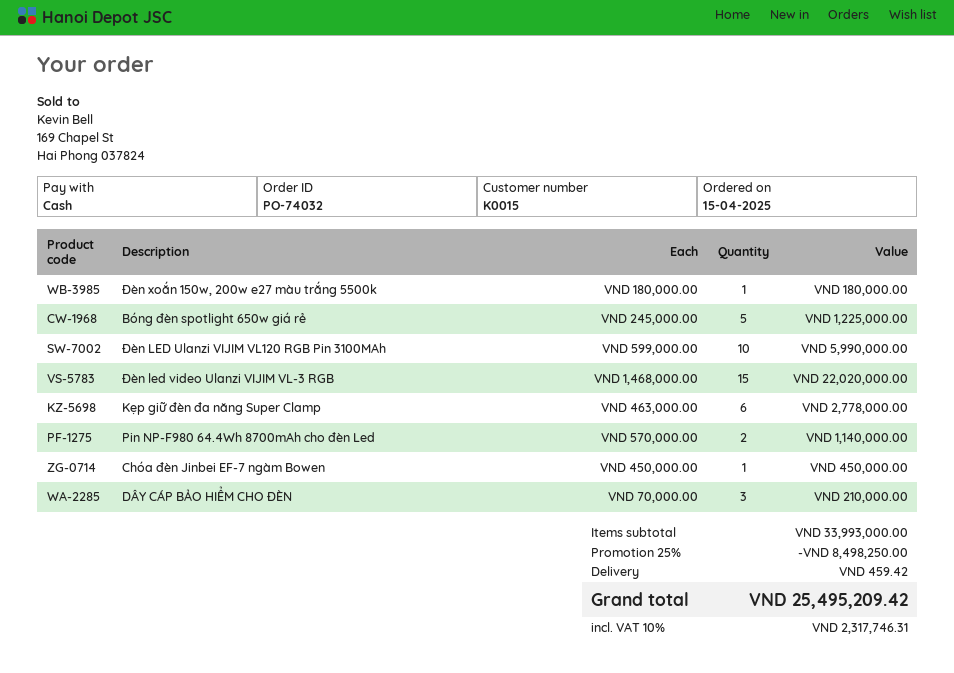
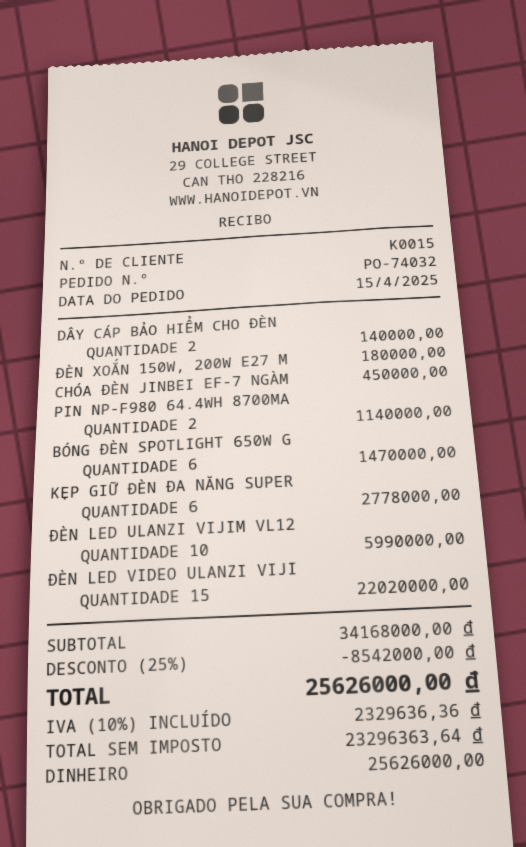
Bóng đèn spotlight 650w giá rẻ: 5 for 1225000.00 -> 6 for 1470000.00
DÂY CÁP BẢO HIỂM CHO ĐÈN: 3 for 210000.00 -> 2 for 140000.00
subtotal: 33993000.00 -> 34168000.00
discount: 25% = 8498250.00 -> 25% = 8542000.00
shipping: 459.42 -> none
tax: 10% = 2317746.31 -> 10% = 2329636.36
total: 25495209.42 -> 25626000.00

